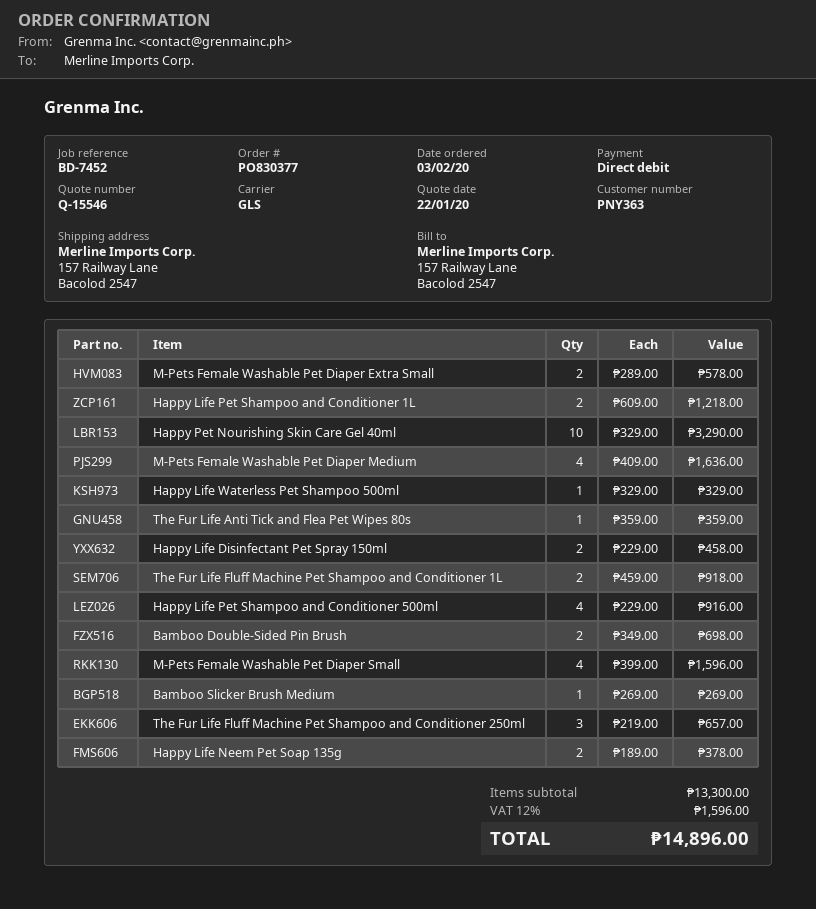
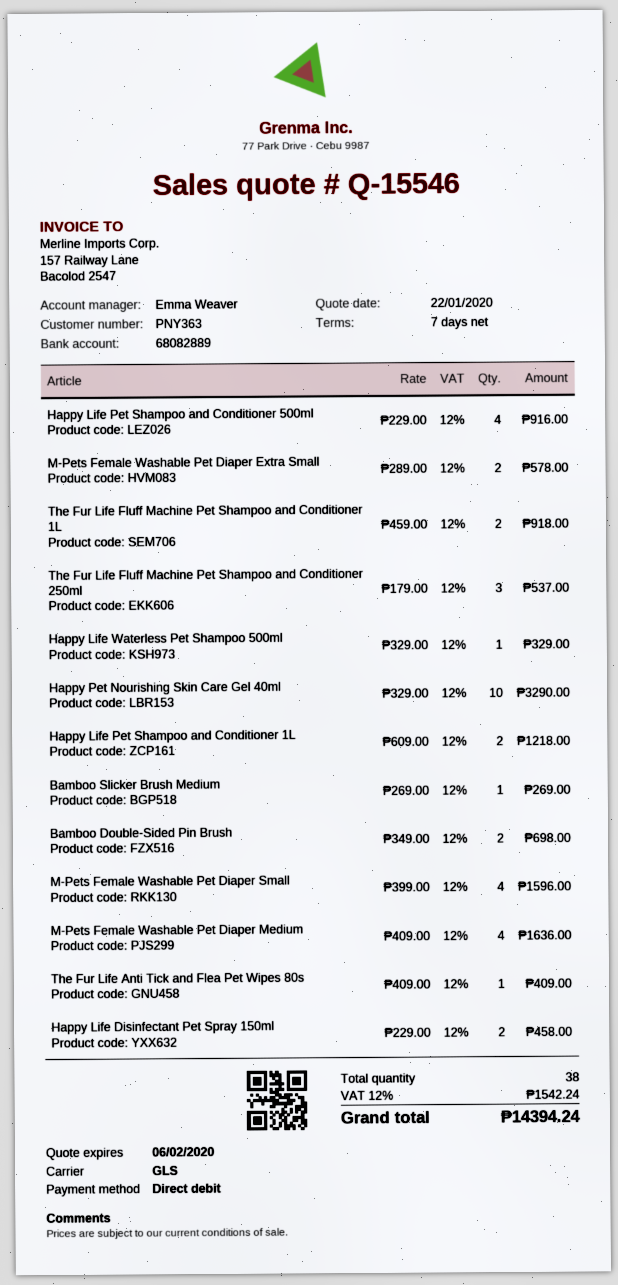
The Fur Life Anti Tick and Flea Pet Wipes 80s: 1 x 359.00 = 359.00 -> 1 x 409.00 = 409.00
The Fur Life Fluff Machine Pet Shampoo and Conditioner 250ml: 3 x 219.00 = 657.00 -> 3 x 179.00 = 537.00
Happy Life Neem Pet Soap 135g: 2 x 189.00 = 378.00 -> none
tax: 12% = 1596.00 -> 12% = 1542.24
total: 14896.00 -> 14394.24

